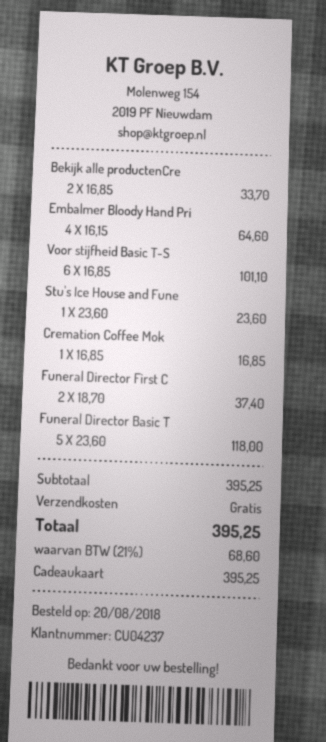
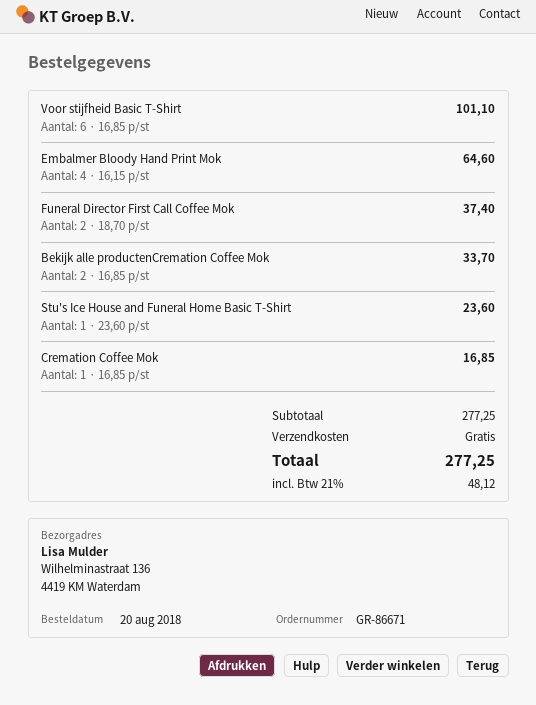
Funeral Director Basic T: 5 x 23.60 = 118.00 -> none
subtotal: 395.25 -> 277.25
tax: 21% = 68.60 -> 21% = 48.12
total: 395.25 -> 277.25

